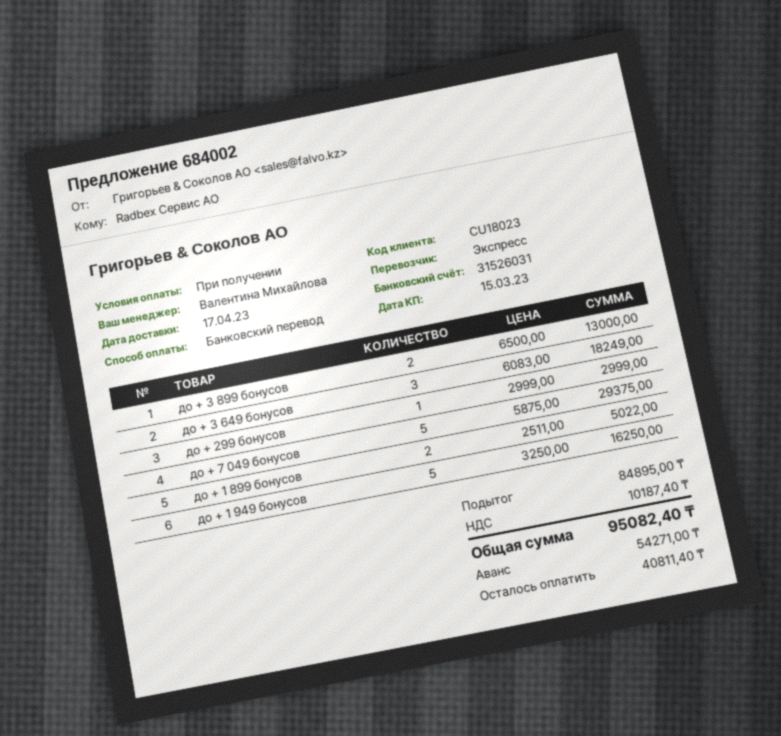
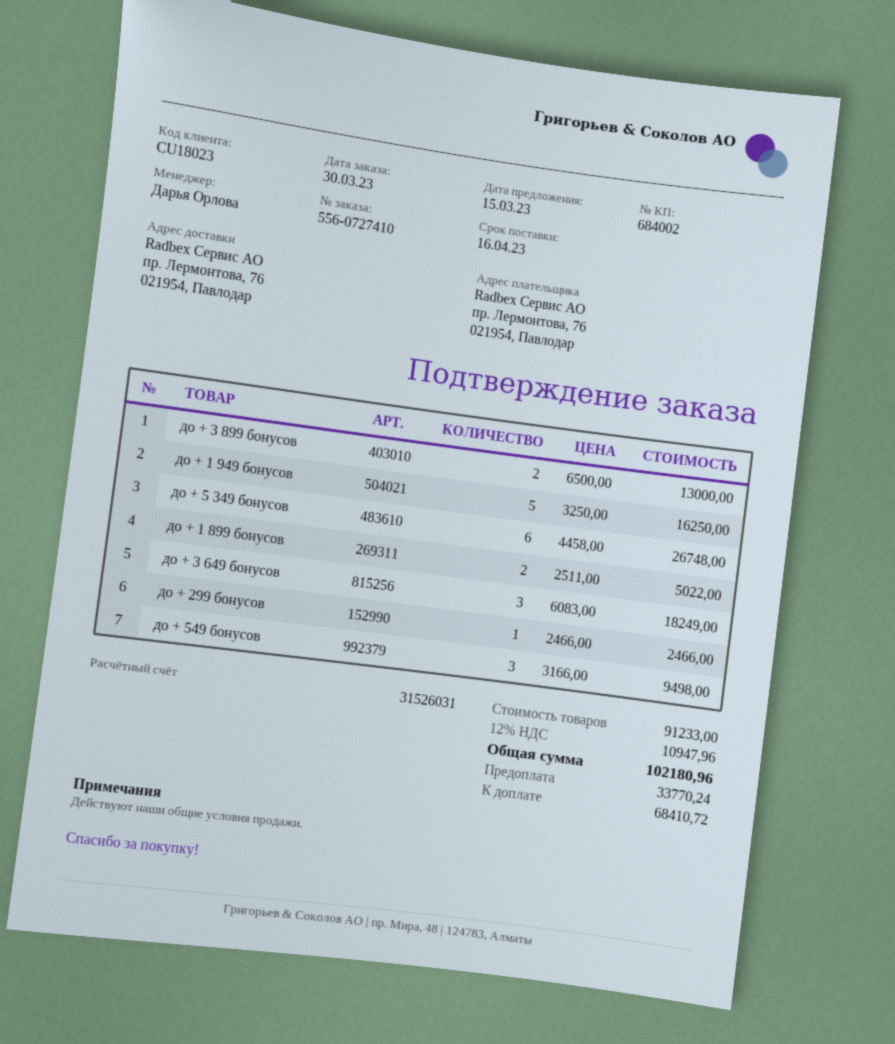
delivery date: 2023-04-17 -> 2023-04-16
sales rep: Валентина Михайлова -> Дарья Орлова
до + 299 бонусов: 1 x 2999.00 = 2999.00 -> 1 x 2466.00 = 2466.00
до + 7 049 бонусов: 5 x 5875.00 = 29375.00 -> none
до + 5 349 бонусов: none -> 6 x 4458.00 = 26748.00
до + 549 бонусов: none -> 3 x 3166.00 = 9498.00
subtotal: 84895.00 -> 91233.00
tax: 10187.40 -> 10947.96
total: 95082.40 -> 102180.96
deposit: 54271.00 -> 33770.24
balance: 40811.40 -> 68410.72

